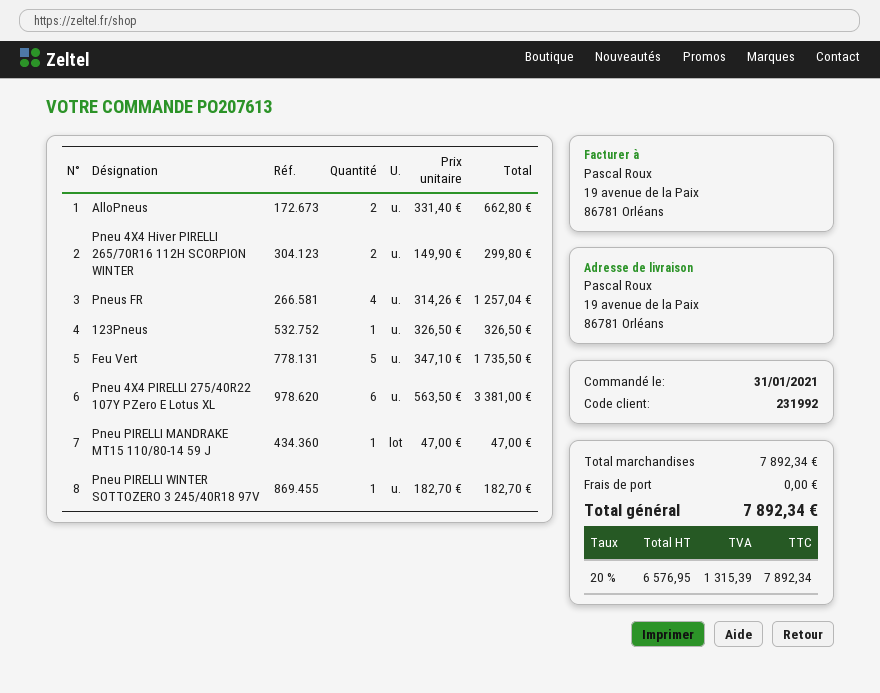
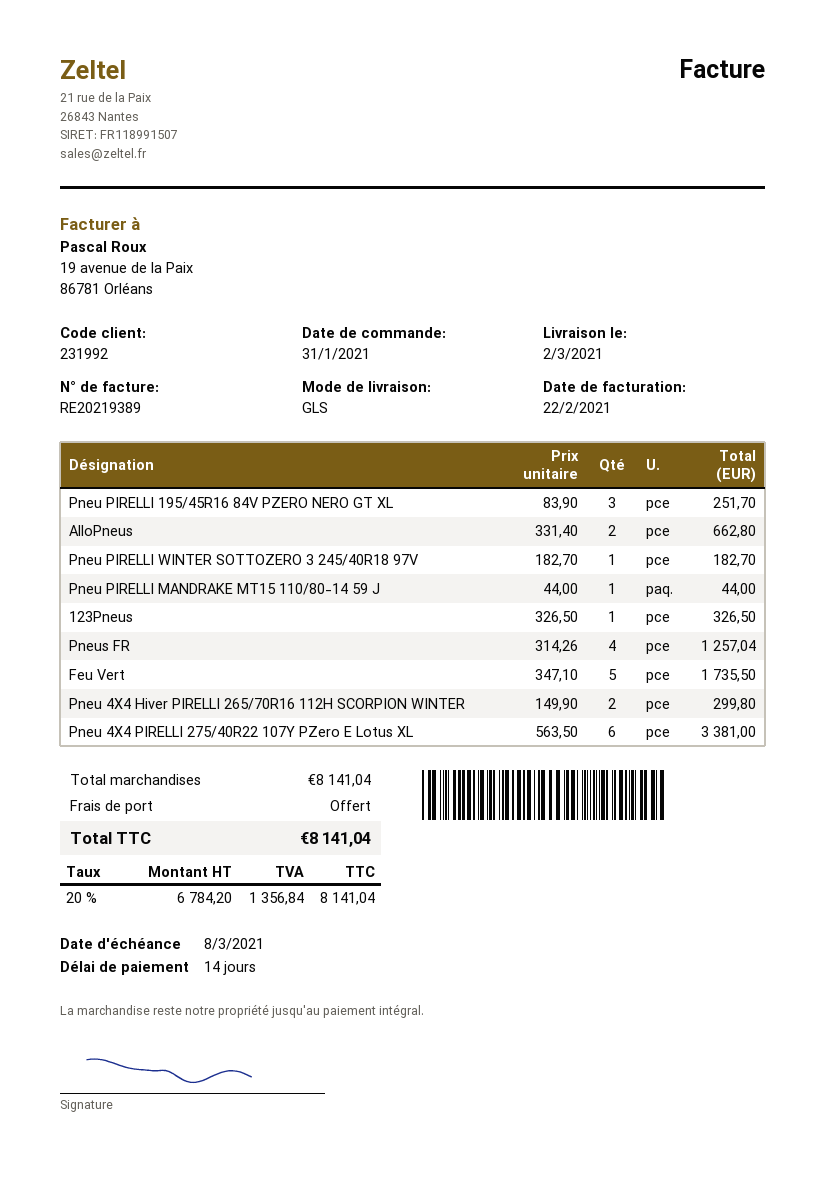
Pneu PIRELLI MANDRAKE MT15 110/80-14 59 J: 1 x 47.00 = 47.00 -> 1 x 44.00 = 44.00
Pneu PIRELLI 195/45R16 84V PZERO NERO GT XL: none -> 3 x 83.90 = 251.70
subtotal: 7892.34 -> 8141.04
net: 6576.95 -> 6784.20
tax: 20% = 1315.39 -> 20% = 1356.84
total: 7892.34 -> 8141.04

